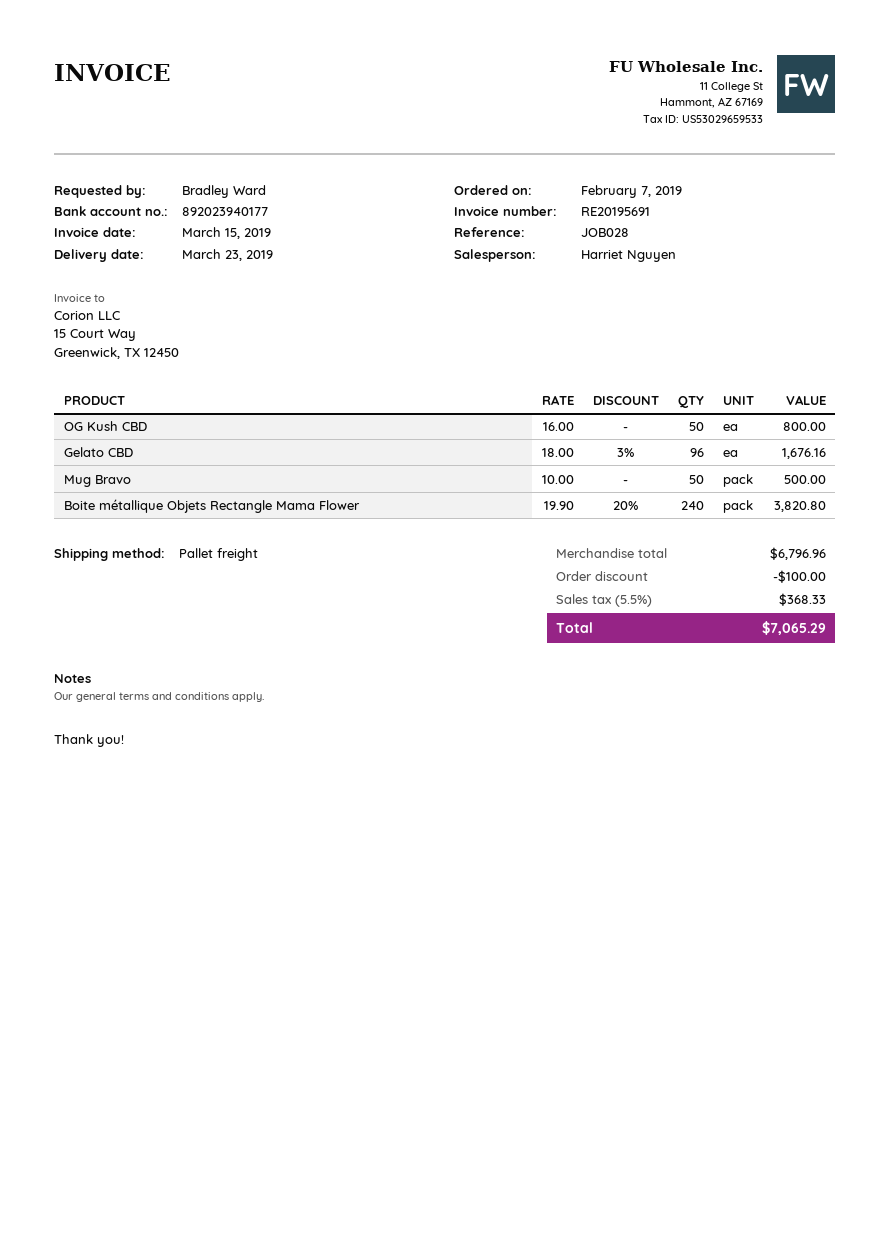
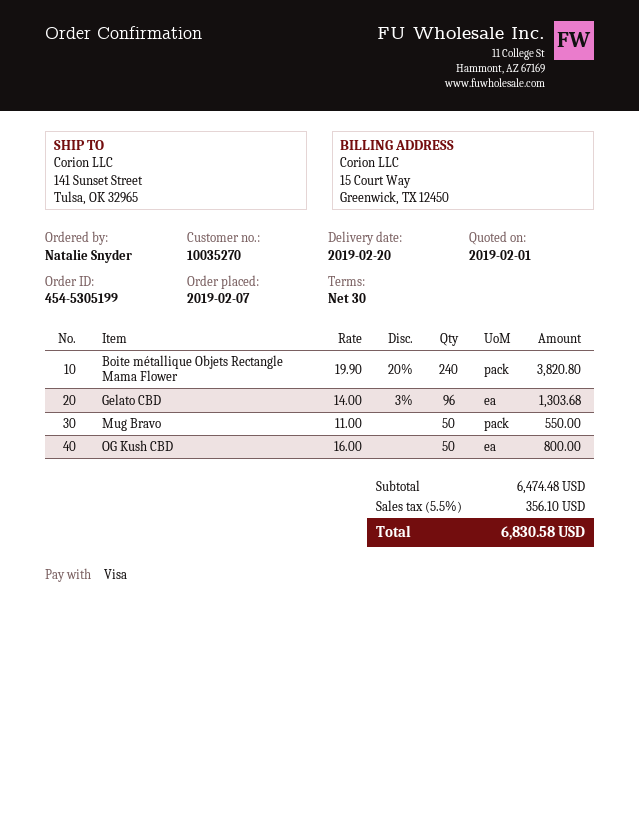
delivery date: 2019-03-23 -> 2019-02-20
ordered by: Bradley Ward -> Natalie Snyder
Gelato CBD: 96 x 18.00 - 3% = 1676.16 -> 96 x 14.00 - 3% = 1303.68
Mug Bravo: 50 x 10.00 = 500.00 -> 50 x 11.00 = 550.00
subtotal: 6796.96 -> 6474.48
discount: 100.00 -> none
tax: 5.5% = 368.33 -> 5.5% = 356.10
total: 7065.29 -> 6830.58

